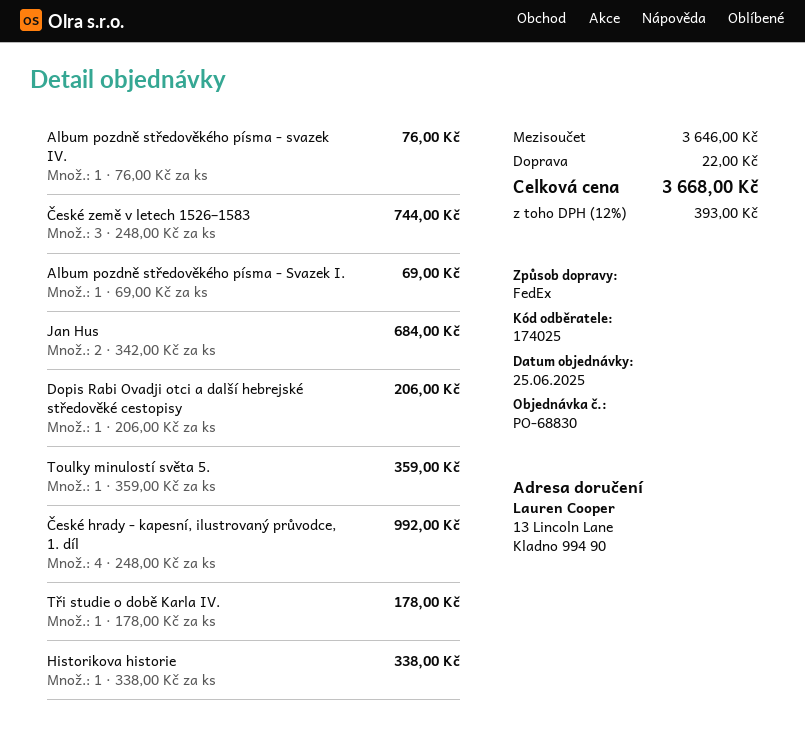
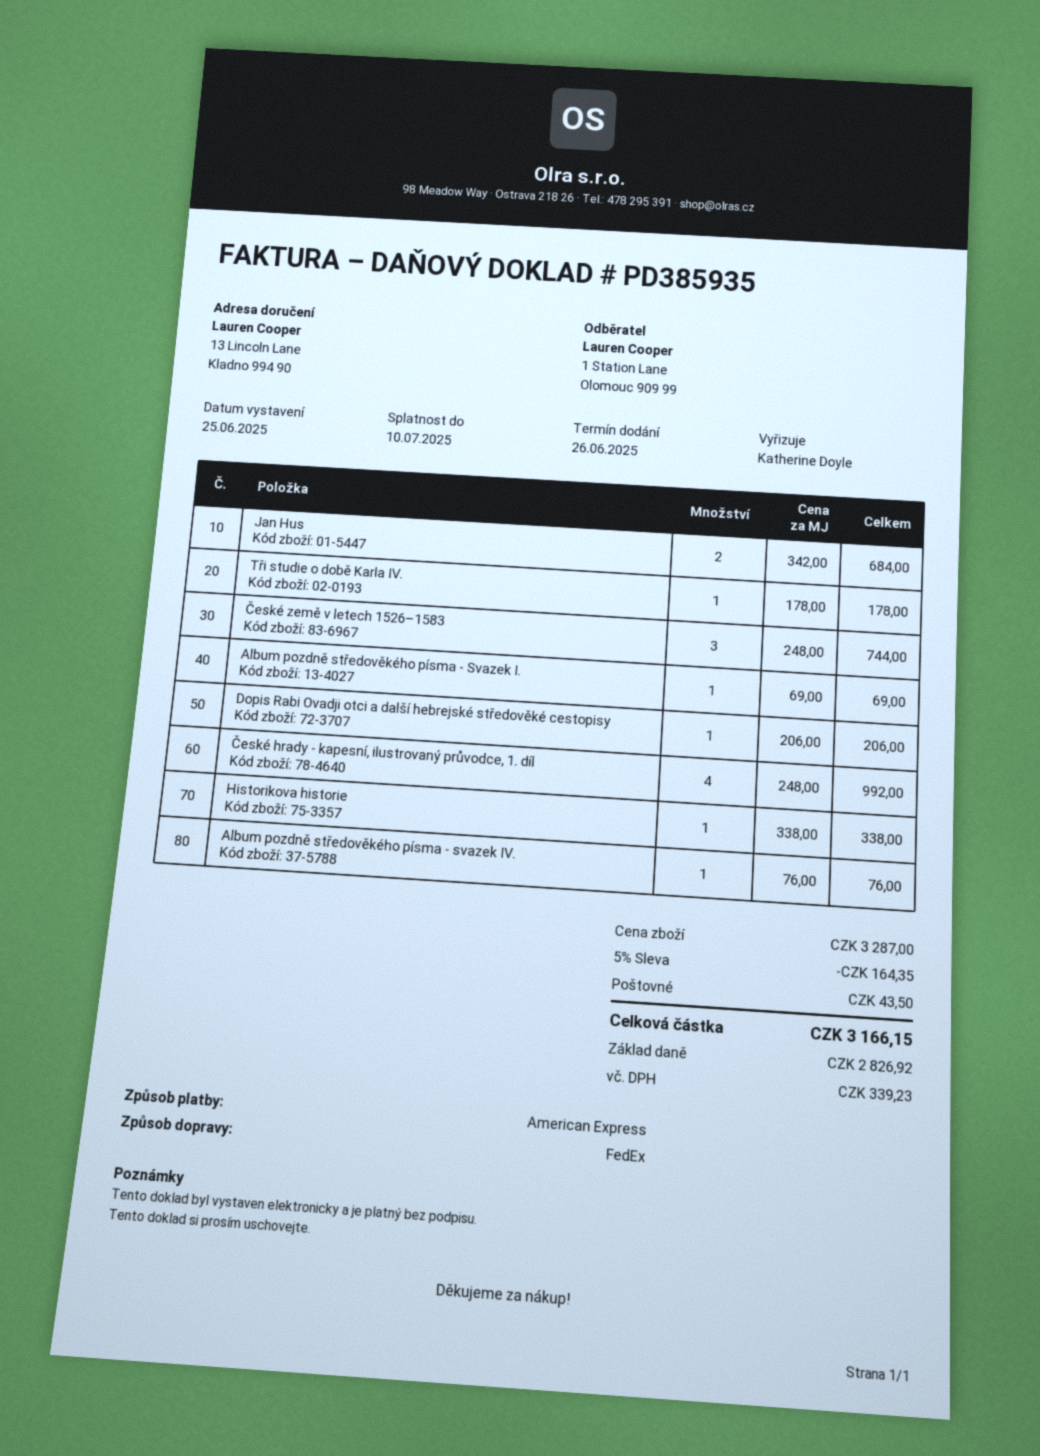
Toulky minulostí světa 5.: 1 x 359.00 = 359.00 -> none
subtotal: 3646.00 -> 3287.00
discount: none -> 5% = 164.35
shipping: 22.00 -> 43.50
tax: 393.00 -> 339.23
total: 3668.00 -> 3166.15

